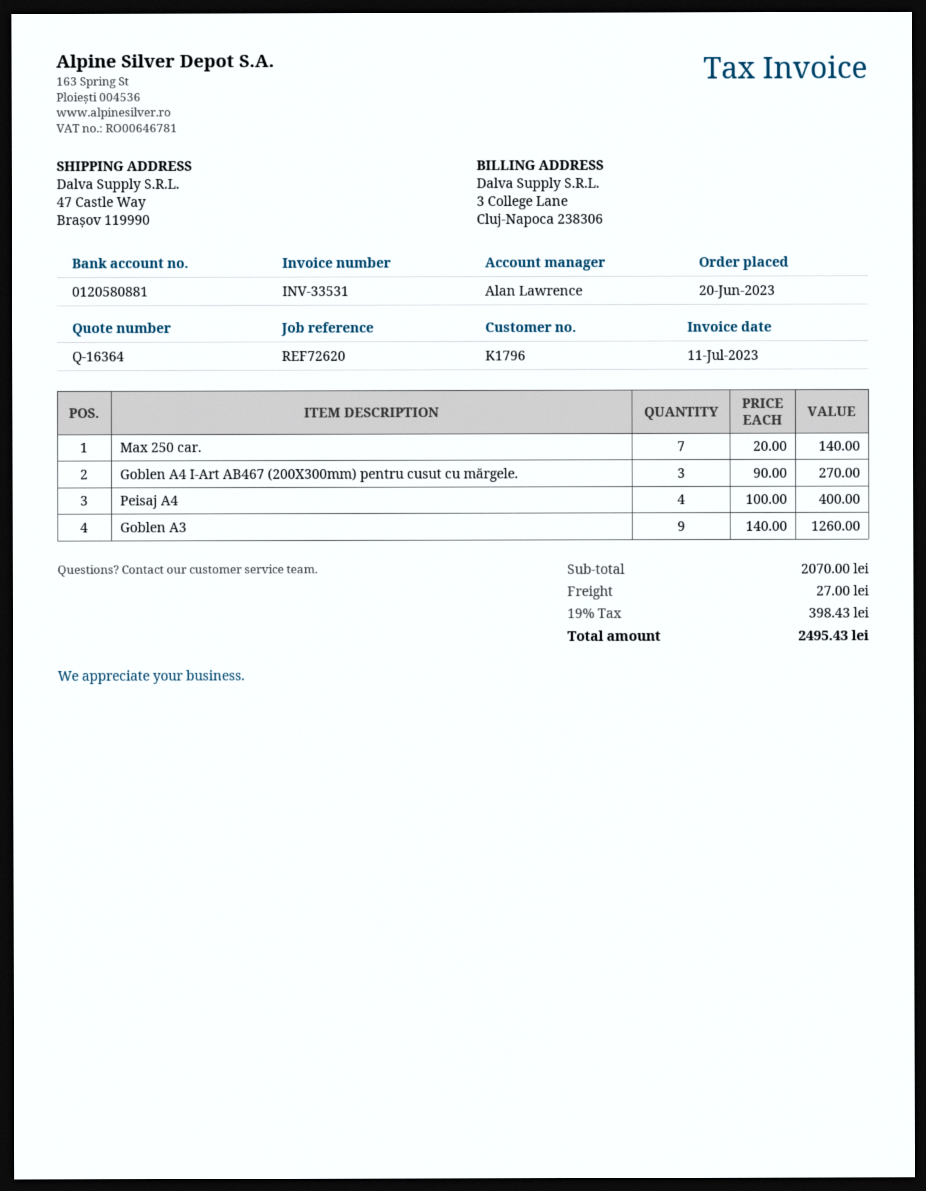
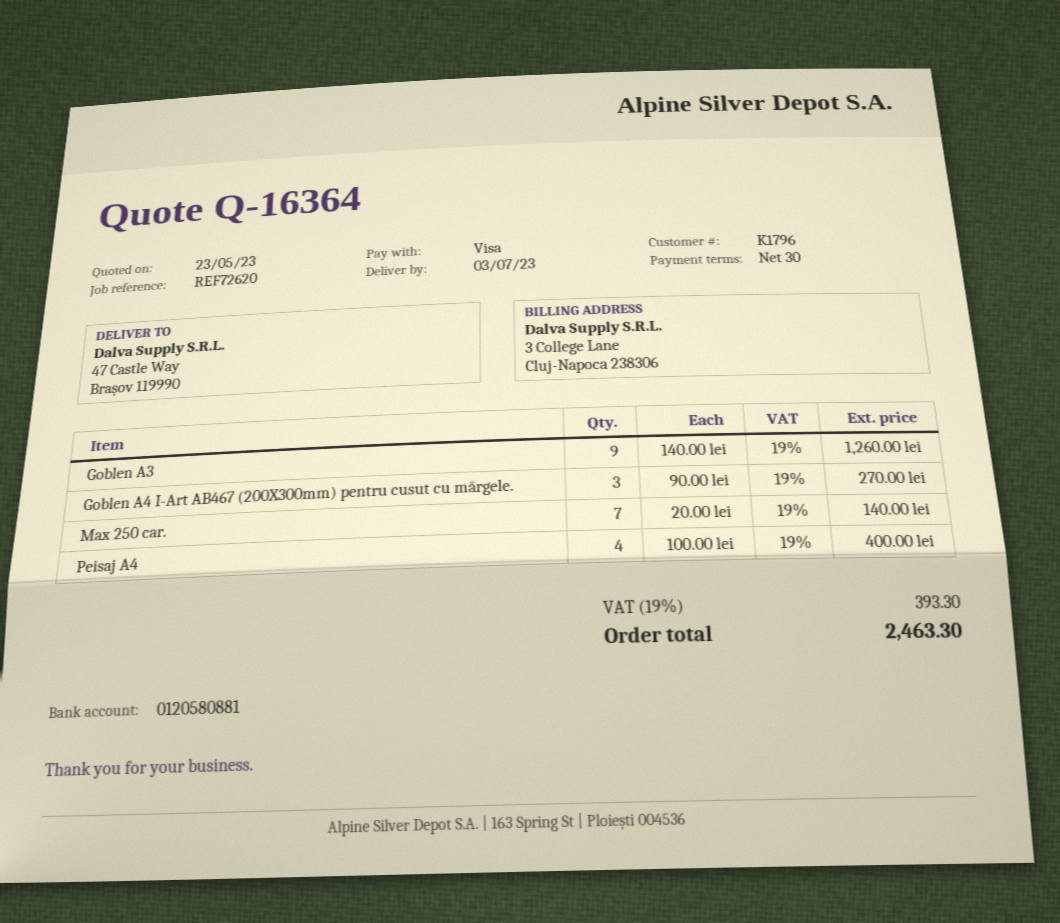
shipping: 27.00 -> none
tax: 19% = 398.43 -> 19% = 393.30
total: 2495.43 -> 2463.30

